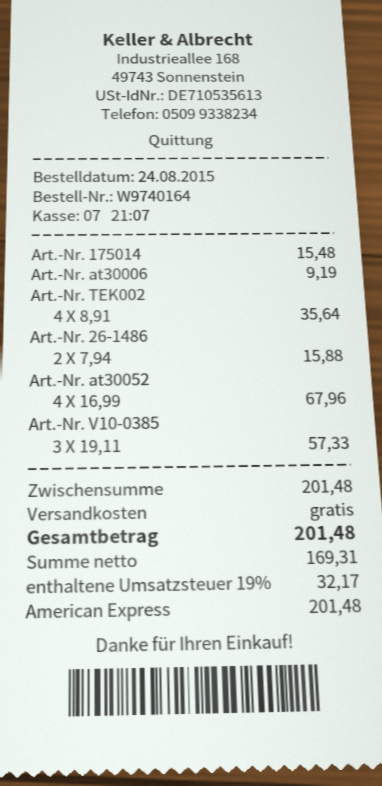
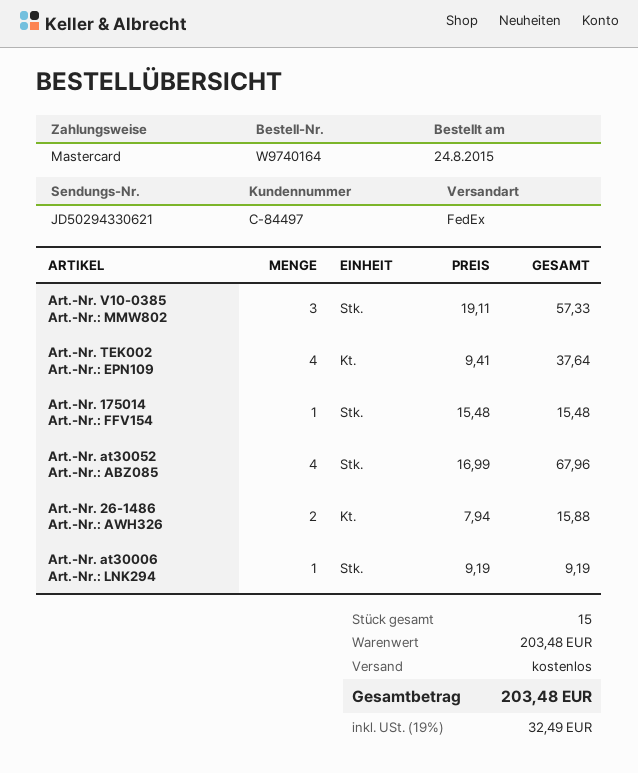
payment method: American Express -> Mastercard
Art.-Nr. TEK002: 4 x 8.91 = 35.64 -> 4 x 9.41 = 37.64
subtotal: 201.48 -> 203.48
tax: 19% = 32.17 -> 19% = 32.49
total: 201.48 -> 203.48

